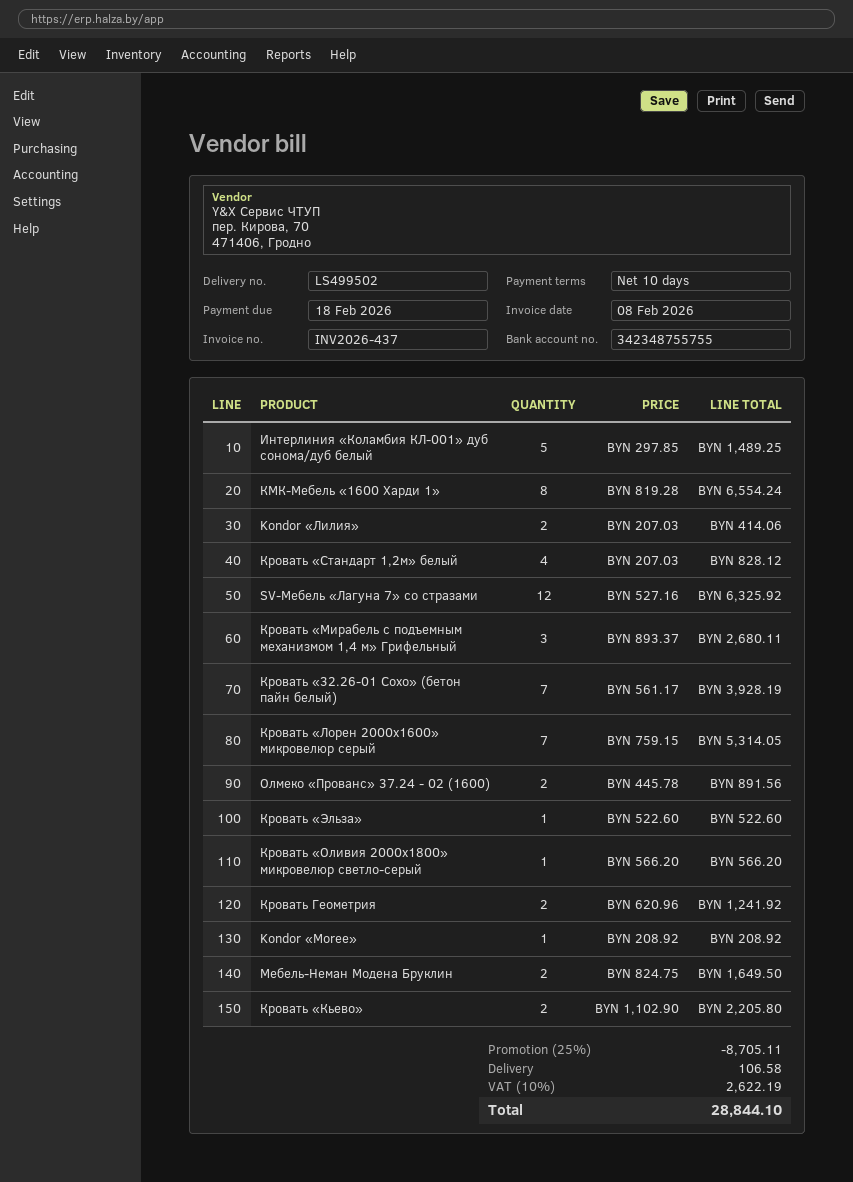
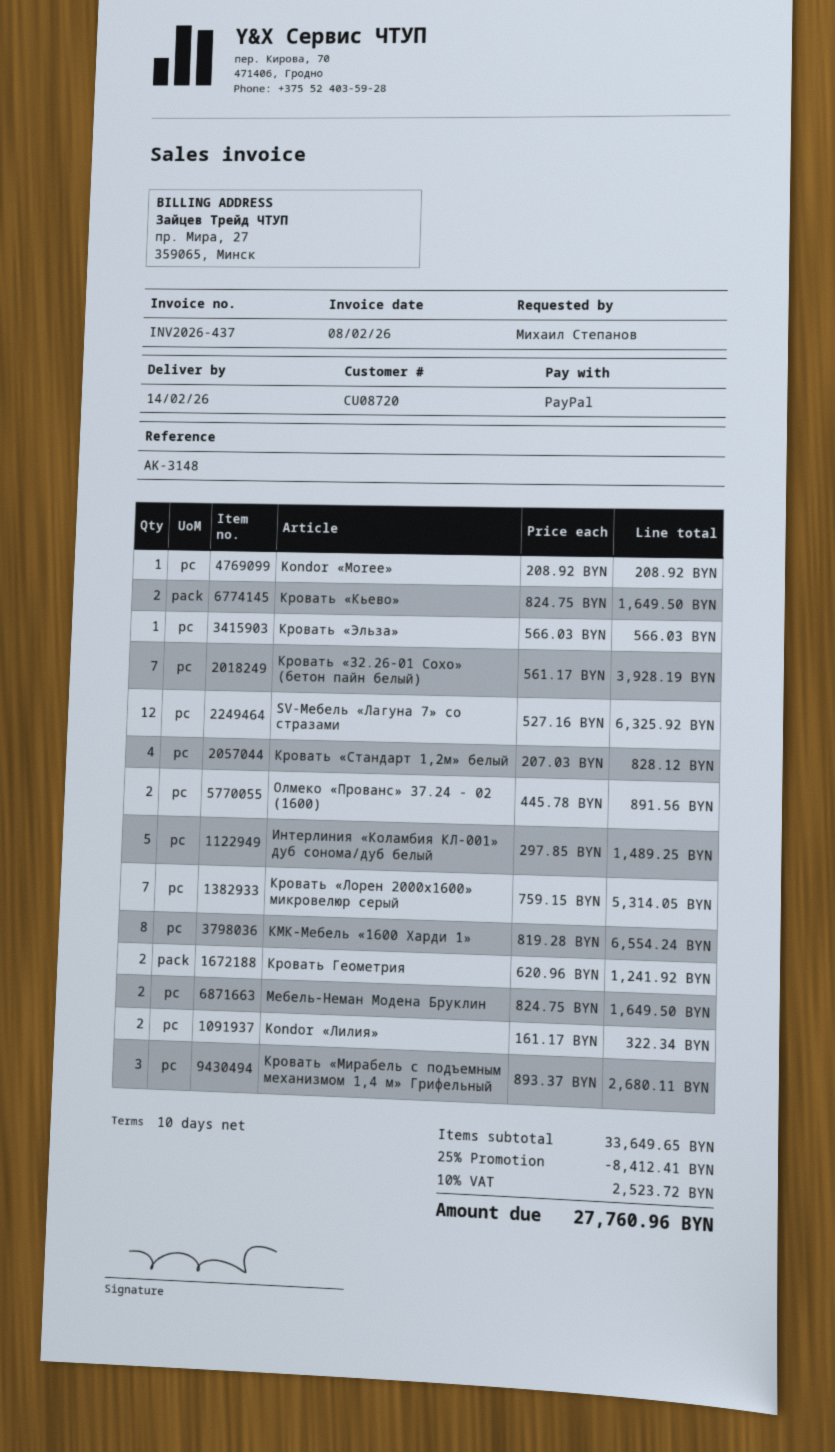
Kondor «Лилия»: 2 x 207.03 = 414.06 -> 2 x 161.17 = 322.34
Кровать «Эльза»: 1 x 522.60 = 522.60 -> 1 x 566.03 = 566.03
Кровать «Оливия 2000х1800» микровелюр светло-серый: 1 x 566.20 = 566.20 -> none
Кровать «Кьево»: 2 x 1102.90 = 2205.80 -> 2 x 824.75 = 1649.50
discount: 25% = 8705.11 -> 25% = 8412.41
shipping: 106.58 -> none
tax: 10% = 2622.19 -> 10% = 2523.72
total: 28844.10 -> 27760.96

